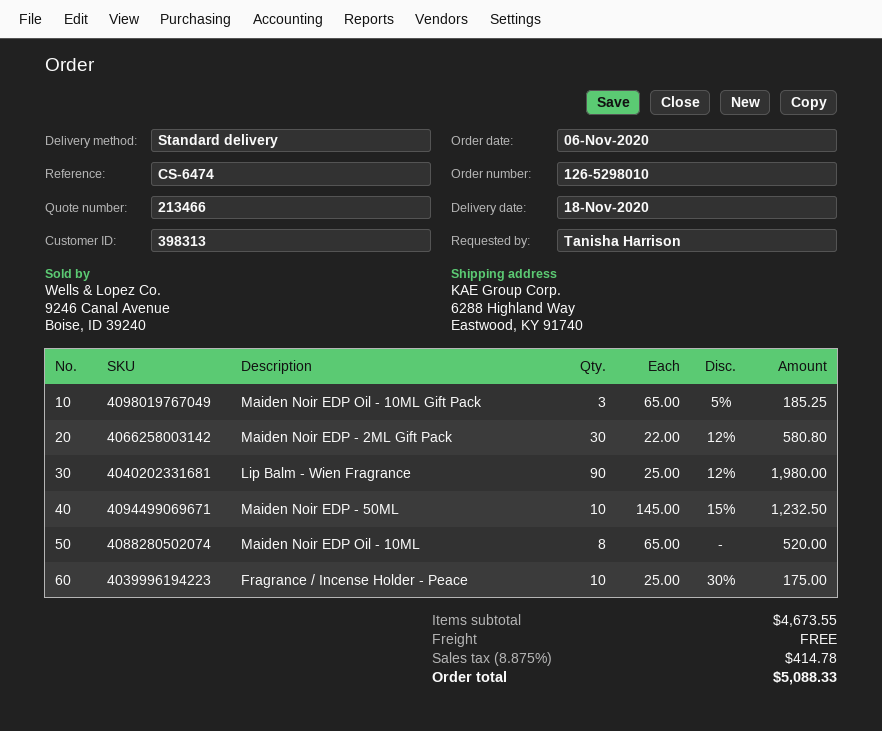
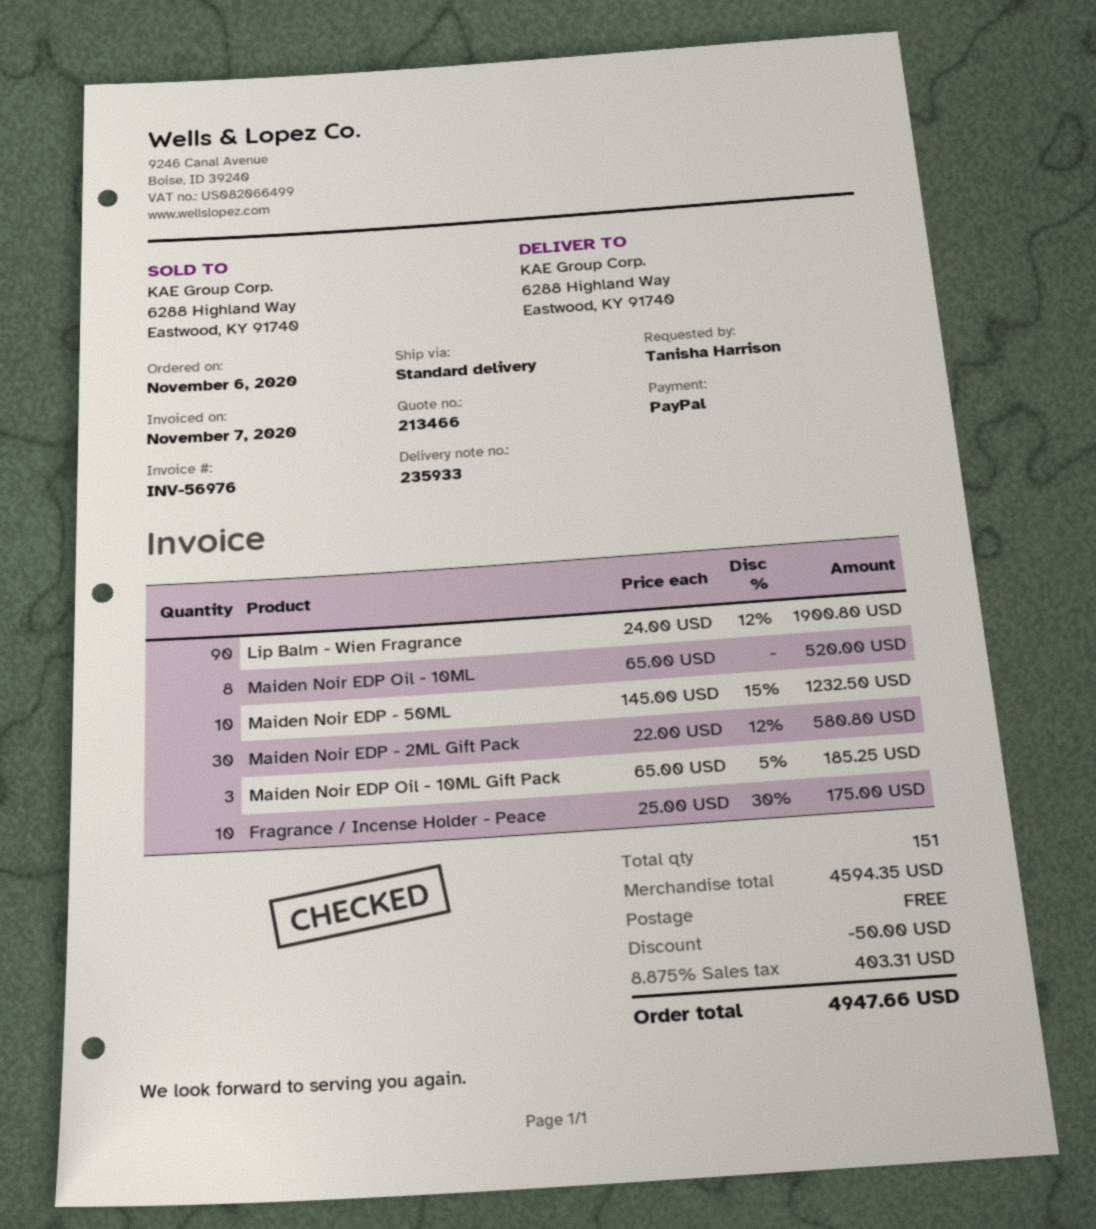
Lip Balm - Wien Fragrance: 90 x 25.00 - 12% = 1980.00 -> 90 x 24.00 - 12% = 1900.80
subtotal: 4673.55 -> 4594.35
discount: none -> 50.00
tax: 8.875% = 414.78 -> 8.875% = 403.31
total: 5088.33 -> 4947.66

